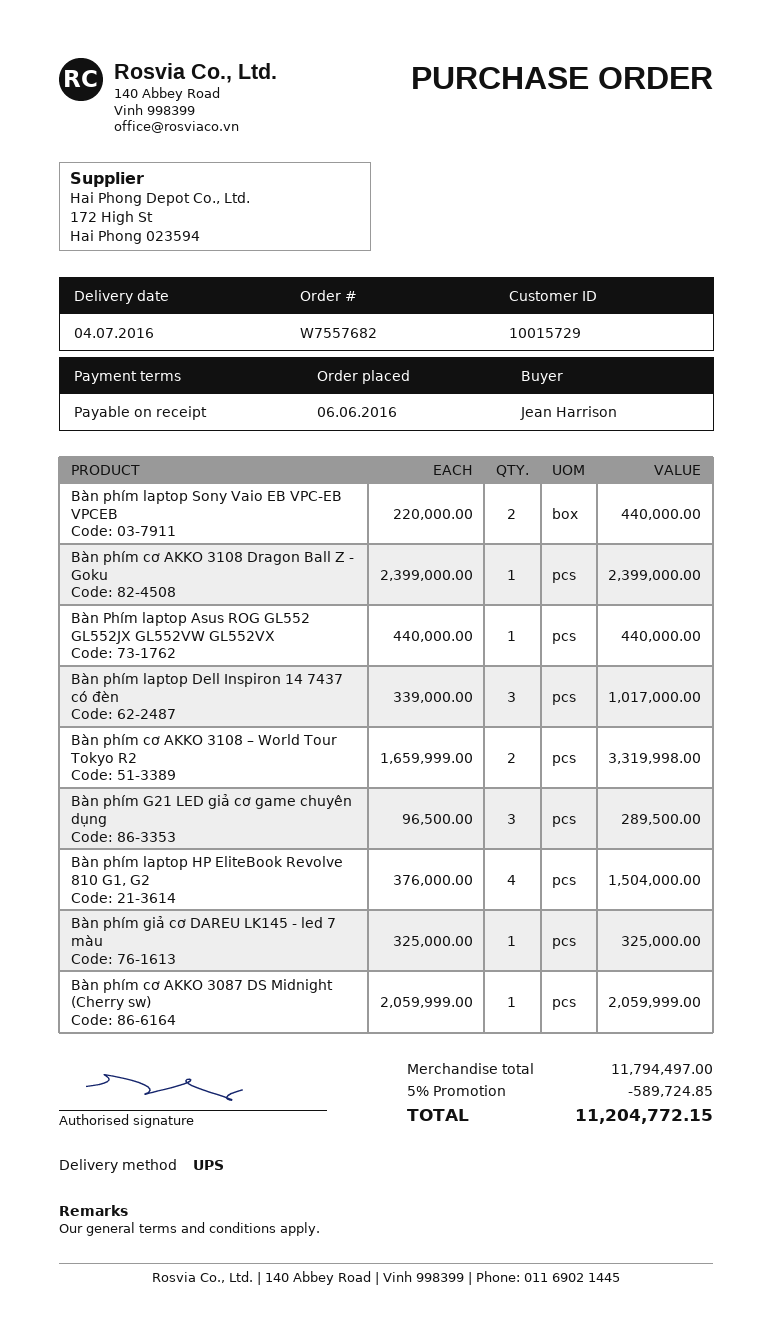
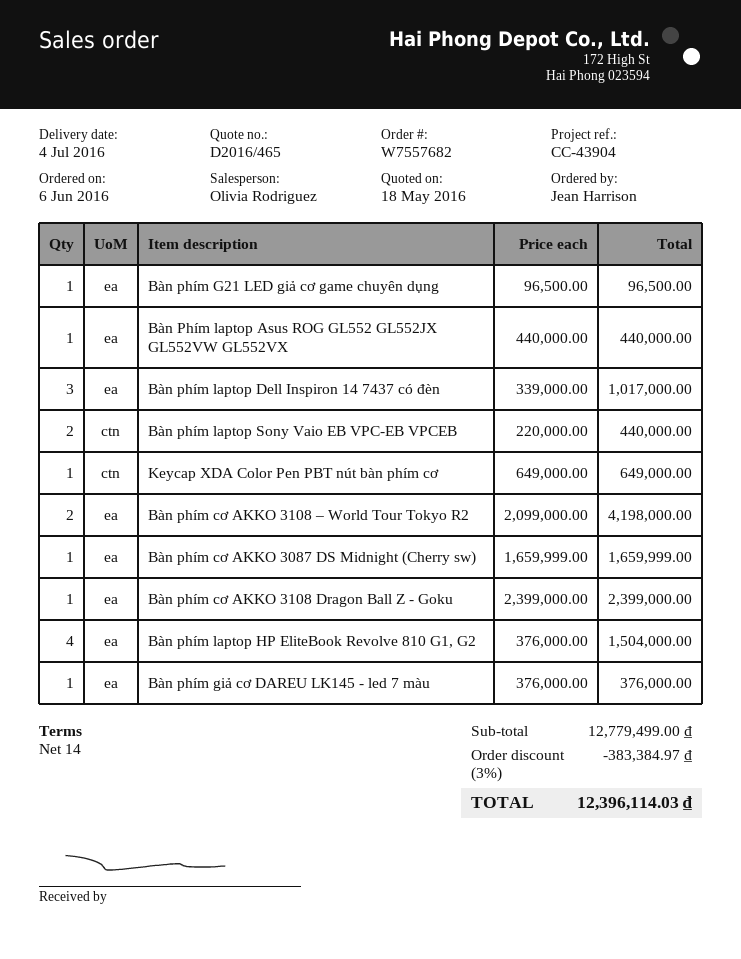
payment terms: on receipt -> 14 days
Bàn phím cơ AKKO 3108 – World Tour Tokyo R2: 2 x 1659999.00 = 3319998.00 -> 2 x 2099000.00 = 4198000.00
Bàn phím G21 LED giả cơ game chuyên dụng: 3 x 96500.00 = 289500.00 -> 1 x 96500.00 = 96500.00
Bàn phím giả cơ DAREU LK145 - led 7 màu: 1 x 325000.00 = 325000.00 -> 1 x 376000.00 = 376000.00
Bàn phím cơ AKKO 3087 DS Midnight (Cherry sw): 1 x 2059999.00 = 2059999.00 -> 1 x 1659999.00 = 1659999.00
Keycap XDA Color Pen PBT nút bàn phím cơ: none -> 1 x 649000.00 = 649000.00
subtotal: 11794497.00 -> 12779499.00
discount: 5% = 589724.85 -> 3% = 383384.97
total: 11204772.15 -> 12396114.03

